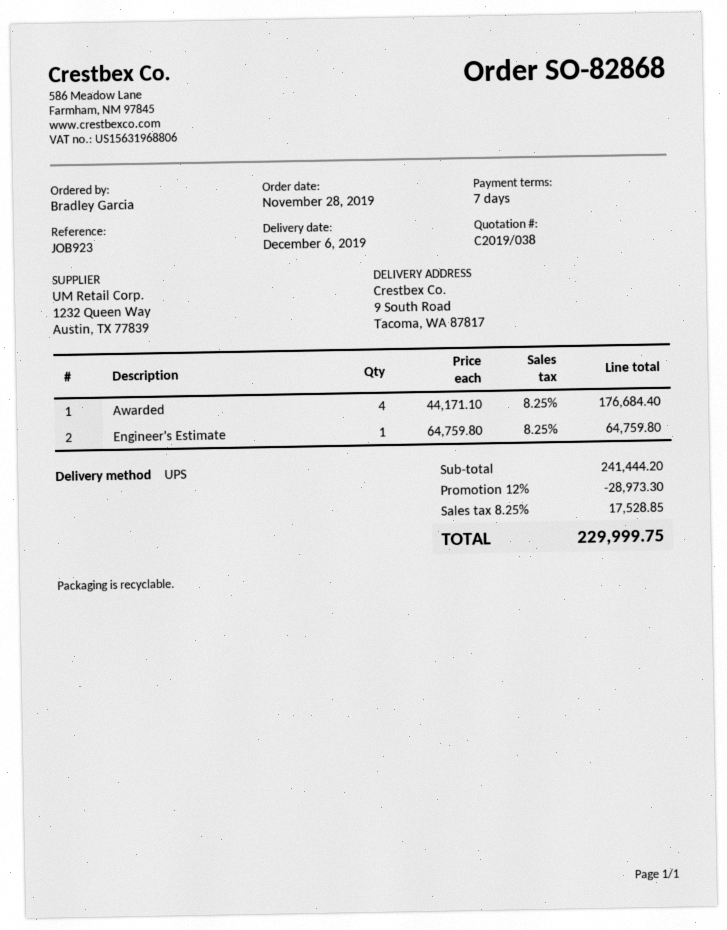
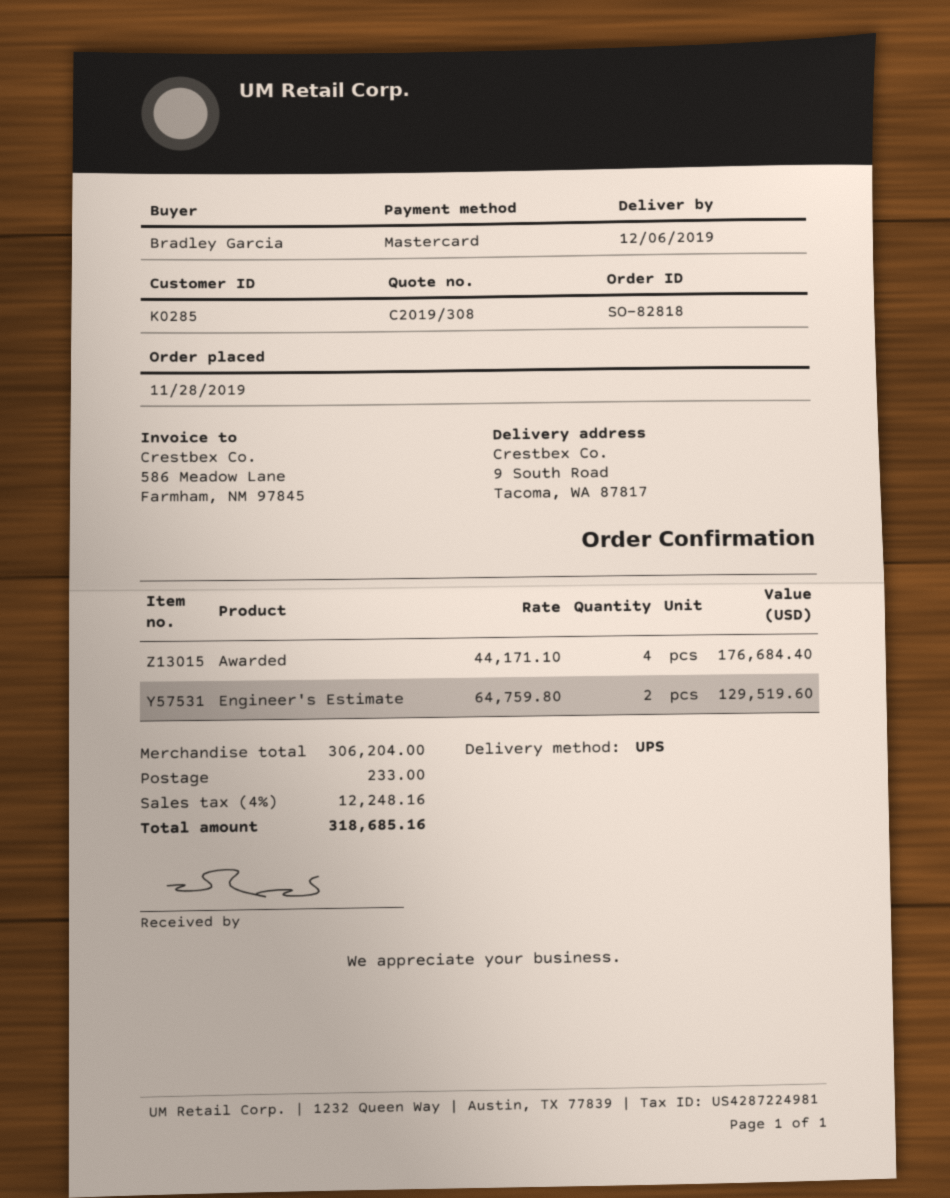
quote number: C2019/038 -> C2019/308
order number: SO-82868 -> SO-82818
Engineer's Estimate: 1 x 64759.80 = 64759.80 -> 2 x 64759.80 = 129519.60
subtotal: 241444.20 -> 306204.00
discount: 12% = 28973.30 -> none
shipping: none -> 233.00
tax: 8.25% = 17528.85 -> 4% = 12248.16
total: 229999.75 -> 318685.16

